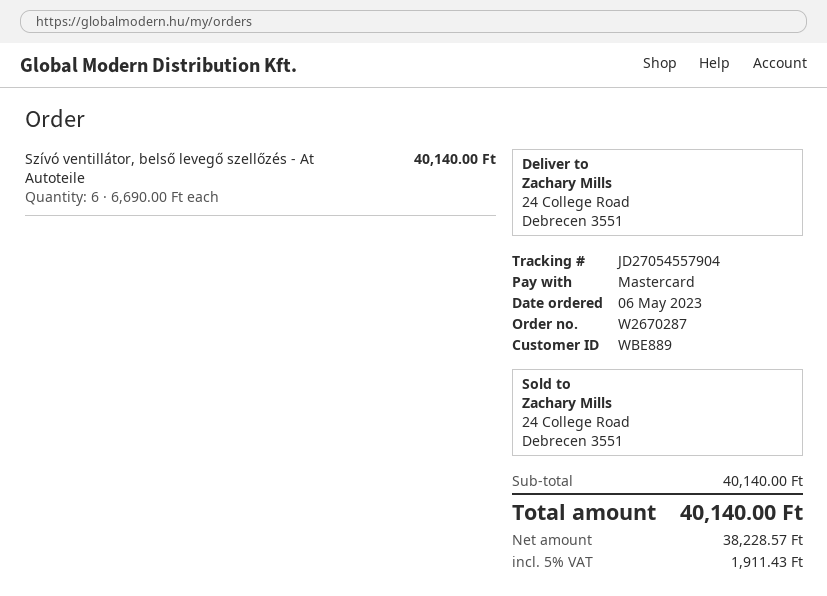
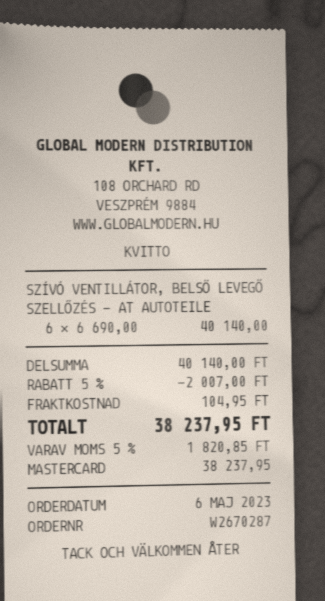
discount: none -> 5% = 2007.00
shipping: none -> 104.95
tax: 5% = 1911.43 -> 5% = 1820.85
total: 40140.00 -> 38237.95

